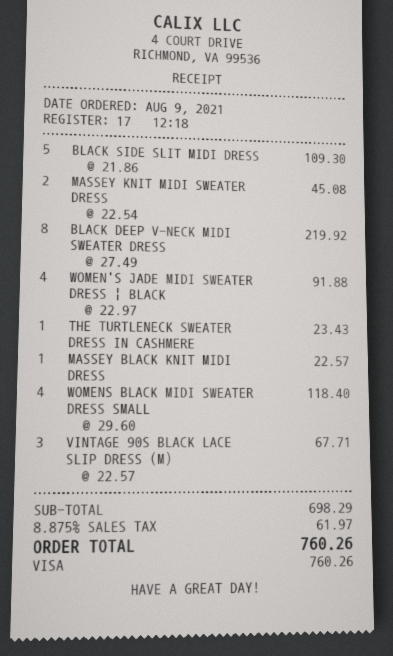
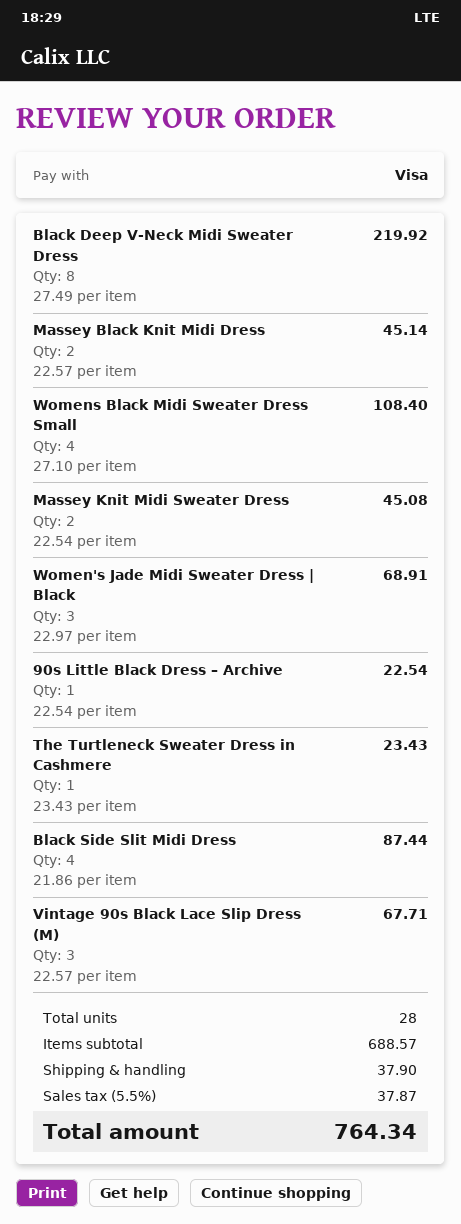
BLACK SIDE SLIT MIDI DRESS: 5 x 21.86 = 109.30 -> 4 x 21.86 = 87.44
WOMEN'S JADE MIDI SWEATER DRESS | BLACK: 4 x 22.97 = 91.88 -> 3 x 22.97 = 68.91
MASSEY BLACK KNIT MIDI DRESS: 1 x 22.57 = 22.57 -> 2 x 22.57 = 45.14
WOMENS BLACK MIDI SWEATER DRESS SMALL: 4 x 29.60 = 118.40 -> 4 x 27.10 = 108.40
90s Little Black Dress – Archive: none -> 1 x 22.54 = 22.54
subtotal: 698.29 -> 688.57
shipping: none -> 37.90
tax: 8.875% = 61.97 -> 5.5% = 37.87
total: 760.26 -> 764.34

